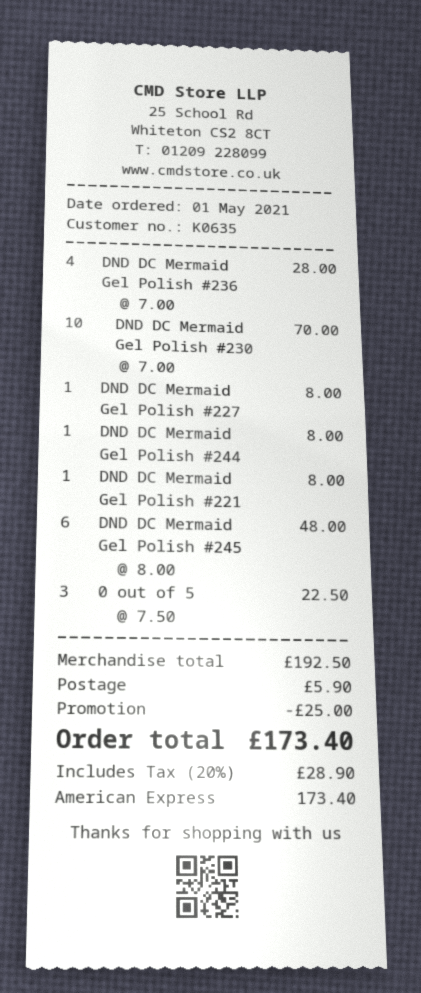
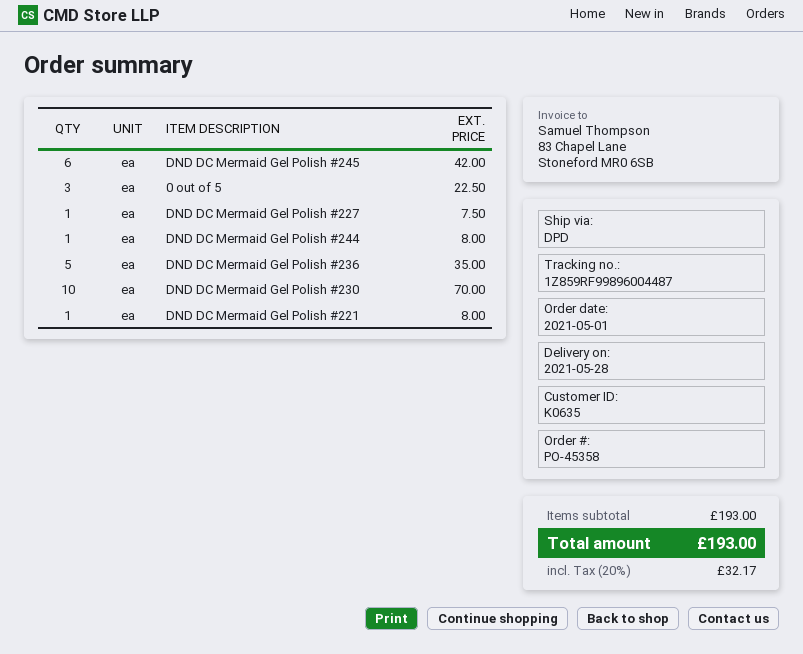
DND DC Mermaid Gel Polish #236: 4 for 28.00 -> 5 for 35.00
DND DC Mermaid Gel Polish #227: 1 for 8.00 -> 1 for 7.50
DND DC Mermaid Gel Polish #245: 6 for 48.00 -> 6 for 42.00
subtotal: 192.50 -> 193.00
discount: 25.00 -> none
shipping: 5.90 -> none
tax: 20% = 28.90 -> 20% = 32.17
total: 173.40 -> 193.00

